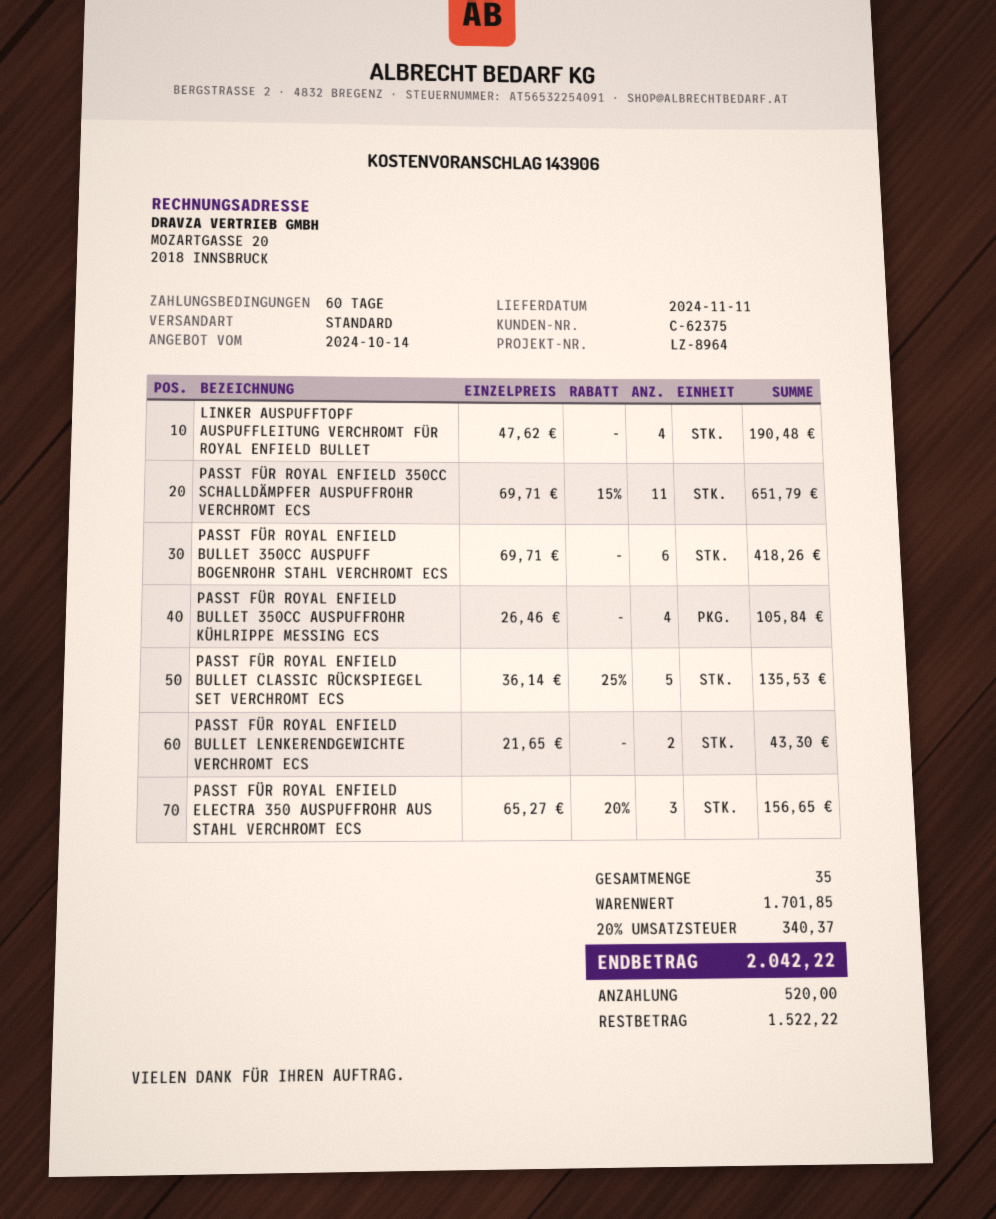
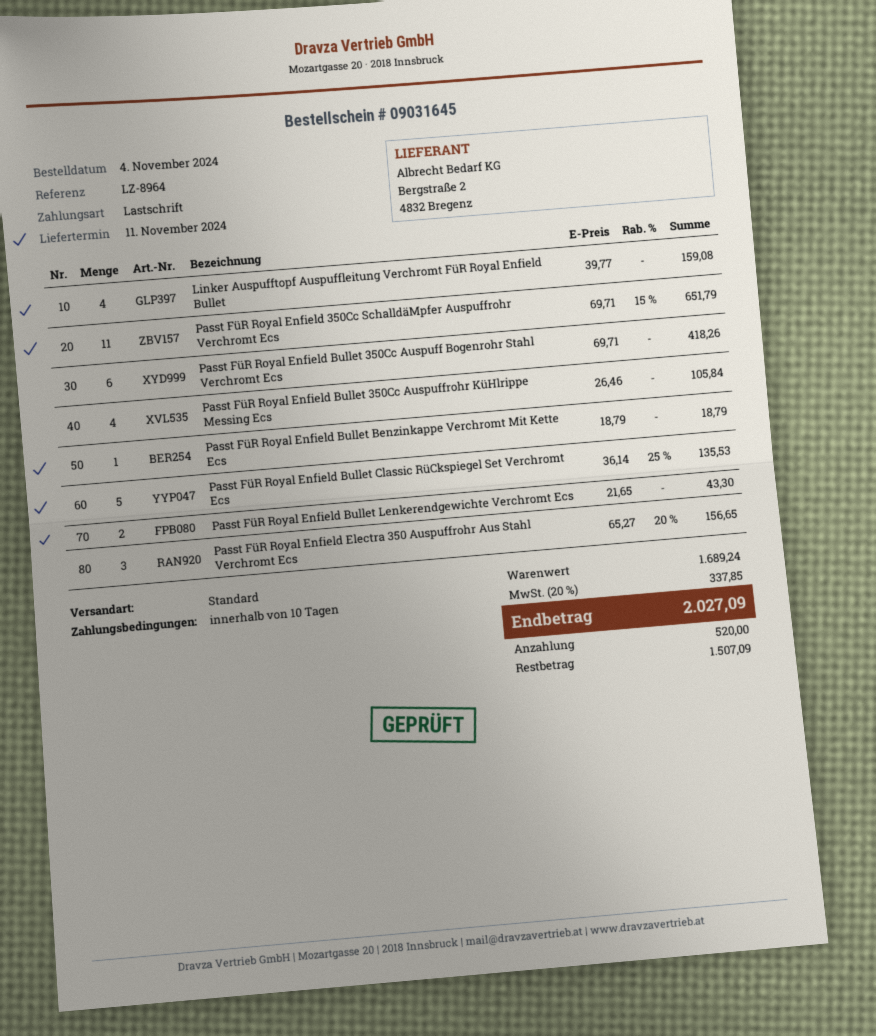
payment terms: 60 days -> 10 days
LINKER AUSPUFFTOPF AUSPUFFLEITUNG VERCHROMT FÜR ROYAL ENFIELD BULLET: 4 x 47.62 = 190.48 -> 4 x 39.77 = 159.08
Passt FüR Royal Enfield Bullet Benzinkappe Verchromt Mit Kette Ecs: none -> 1 x 18.79 = 18.79
subtotal: 1701.85 -> 1689.24
tax: 20% = 340.37 -> 20% = 337.85
total: 2042.22 -> 2027.09
balance: 1522.22 -> 1507.09

